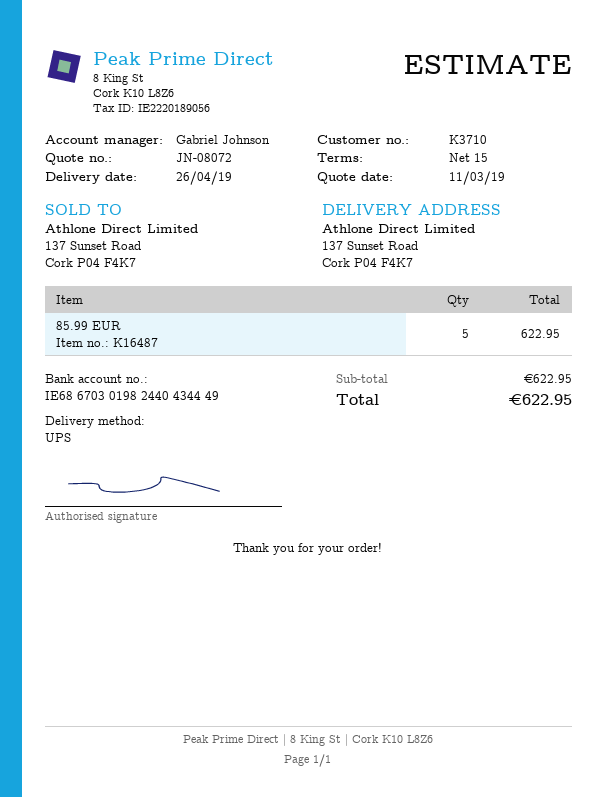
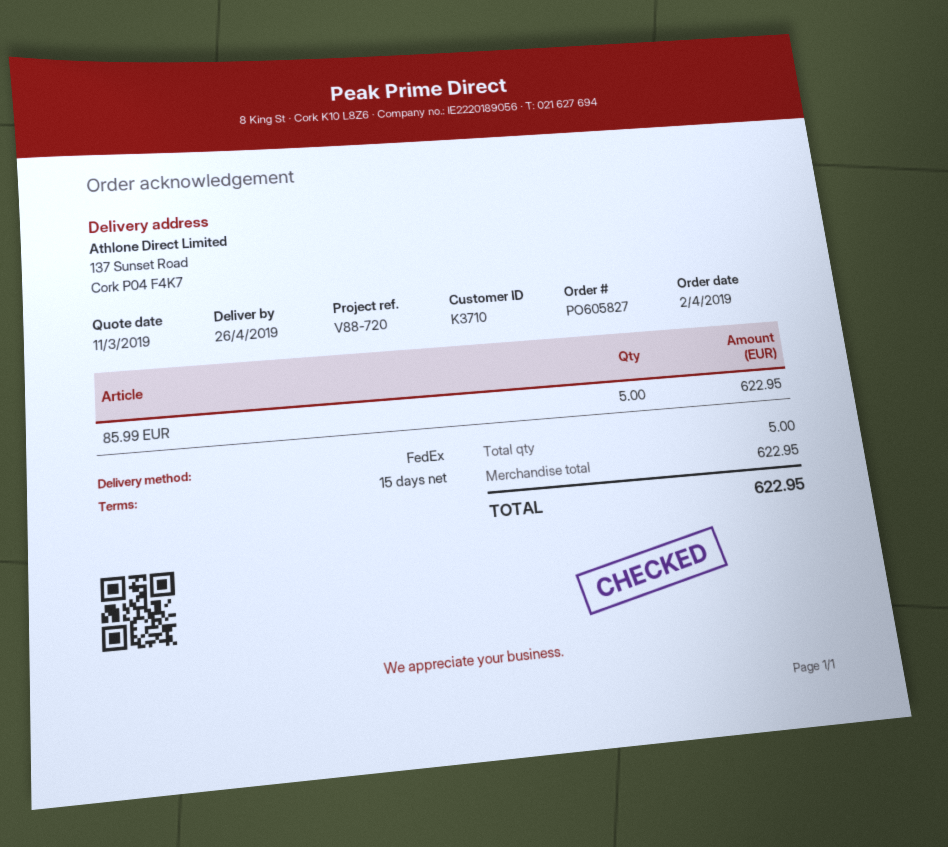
shipping method: UPS -> FedEx

